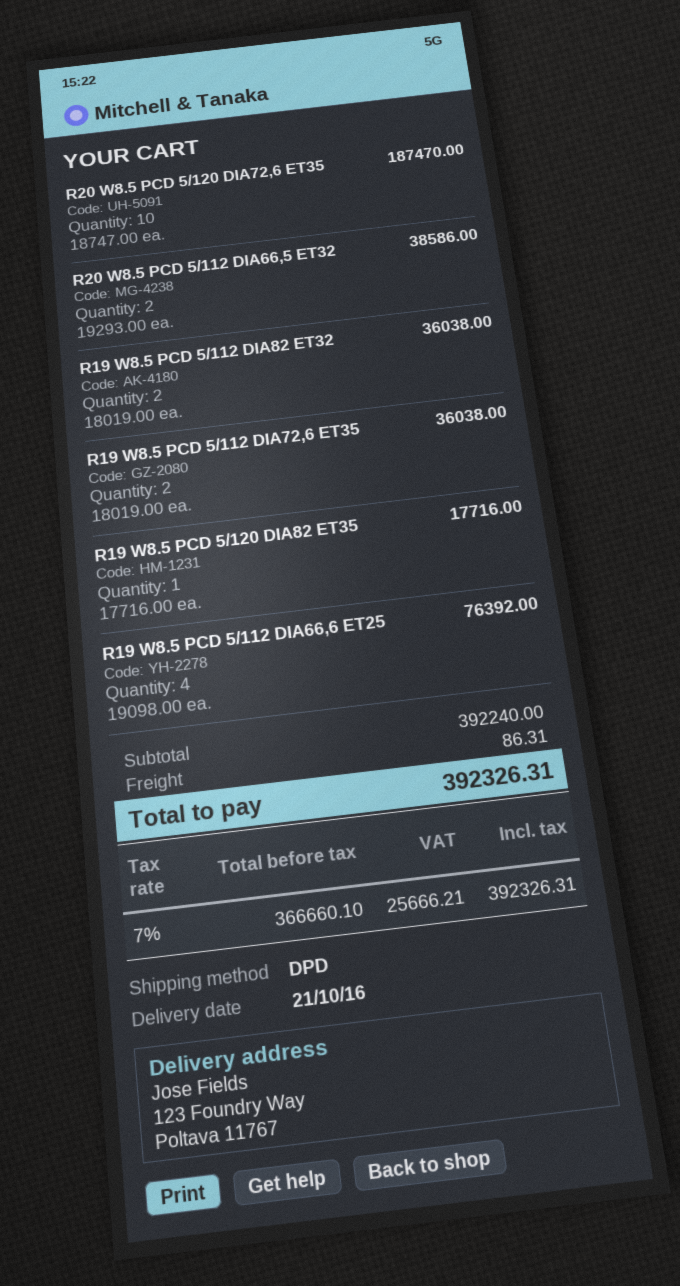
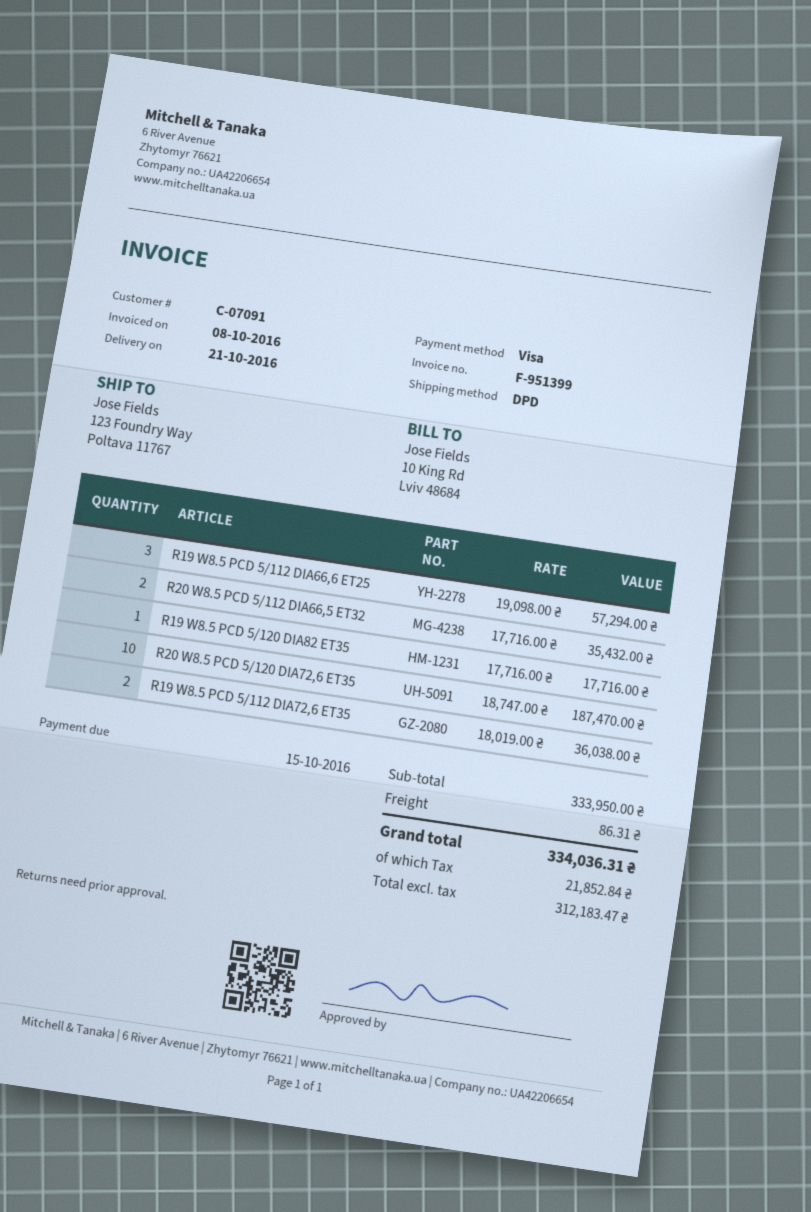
R20 W8.5 PCD 5/112 DIA66,5 ET32: 2 x 19293.00 = 38586.00 -> 2 x 17716.00 = 35432.00
R19 W8.5 PCD 5/112 DIA82 ET32: 2 x 18019.00 = 36038.00 -> none
R19 W8.5 PCD 5/112 DIA66,6 ET25: 4 x 19098.00 = 76392.00 -> 3 x 19098.00 = 57294.00
subtotal: 392240.00 -> 333950.00
net: 366660.10 -> 312183.47
tax: 25666.21 -> 21852.84
total: 392326.31 -> 334036.31

